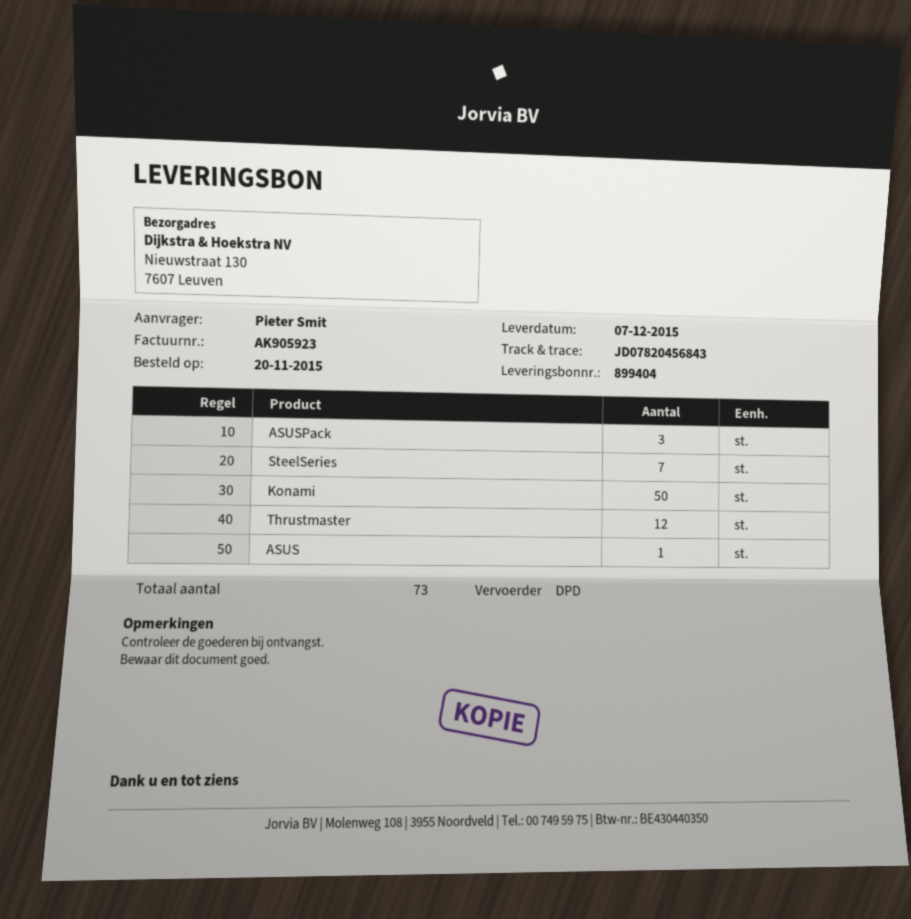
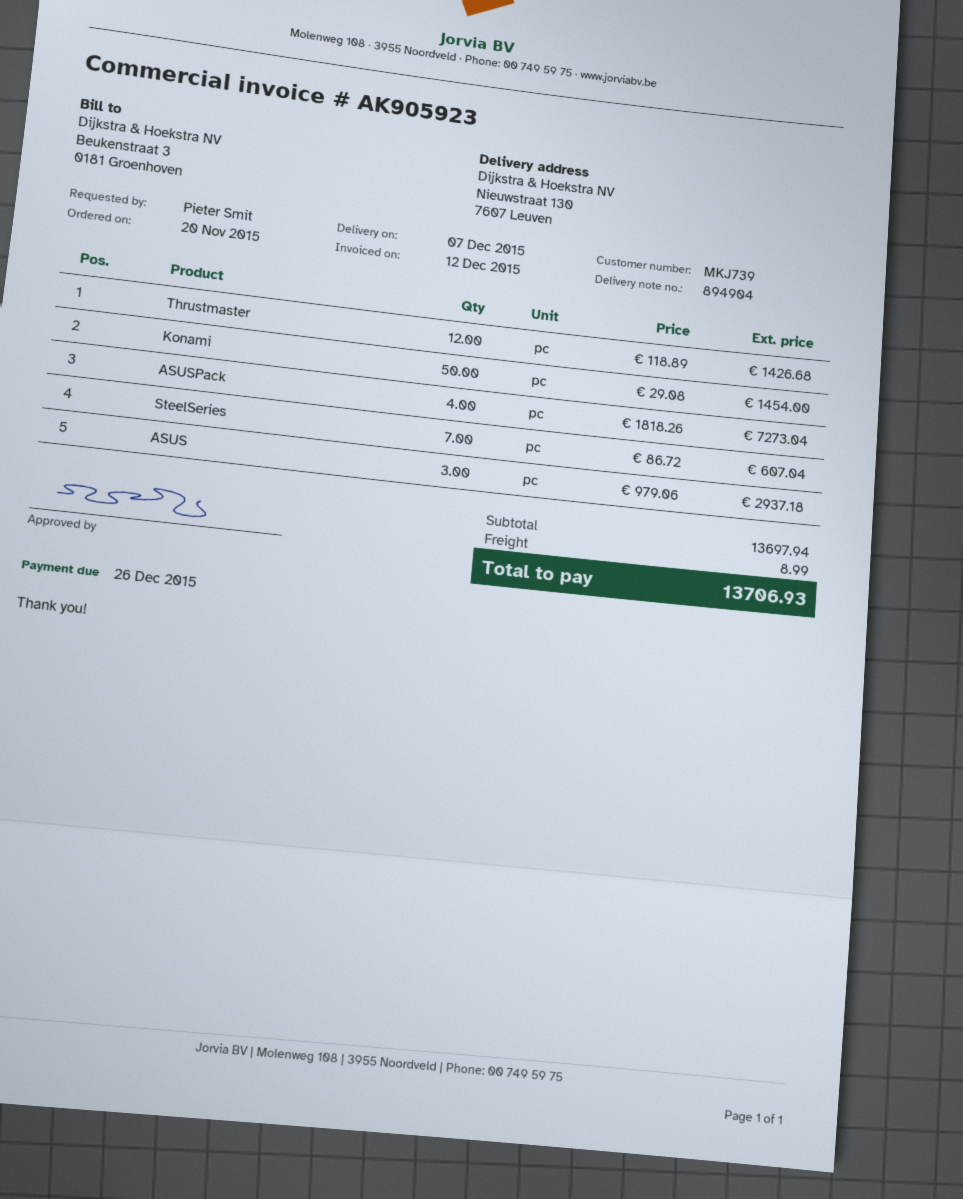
delivery note number: 899404 -> 894904
ASUSPack: 3 -> 4
ASUS: 1 -> 3

